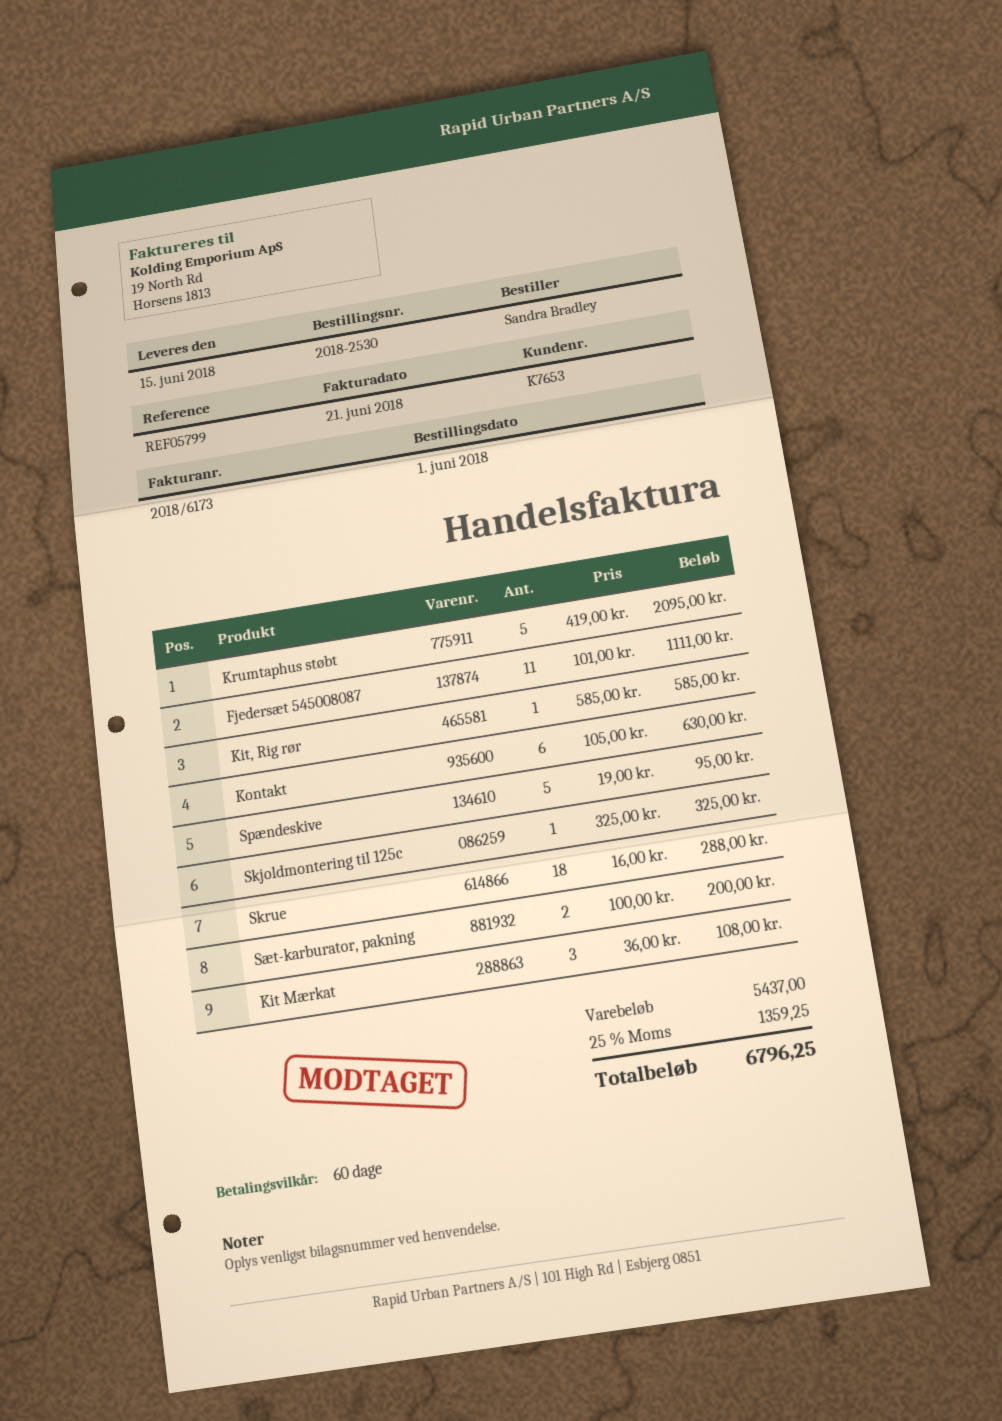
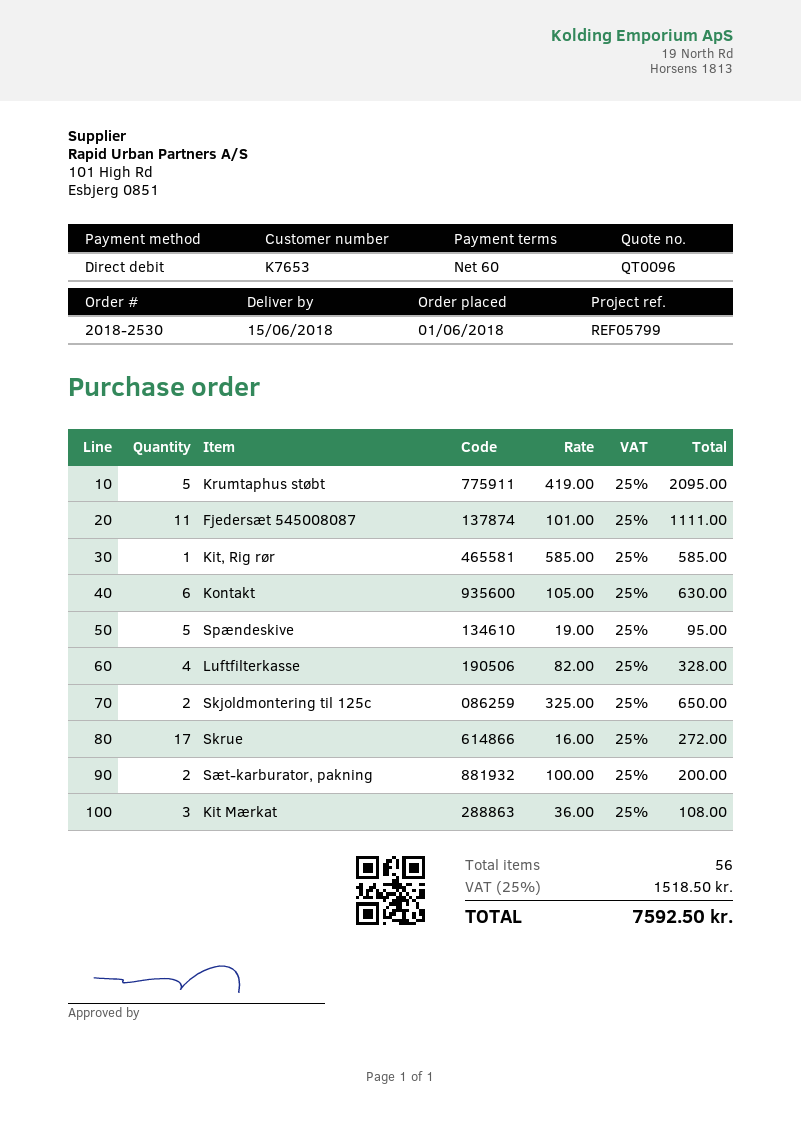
Skjoldmontering til 125c: 1 x 325.00 = 325.00 -> 2 x 325.00 = 650.00
Skrue: 18 x 16.00 = 288.00 -> 17 x 16.00 = 272.00
Luftfilterkasse: none -> 4 x 82.00 = 328.00
tax: 25% = 1359.25 -> 25% = 1518.50
total: 6796.25 -> 7592.50

